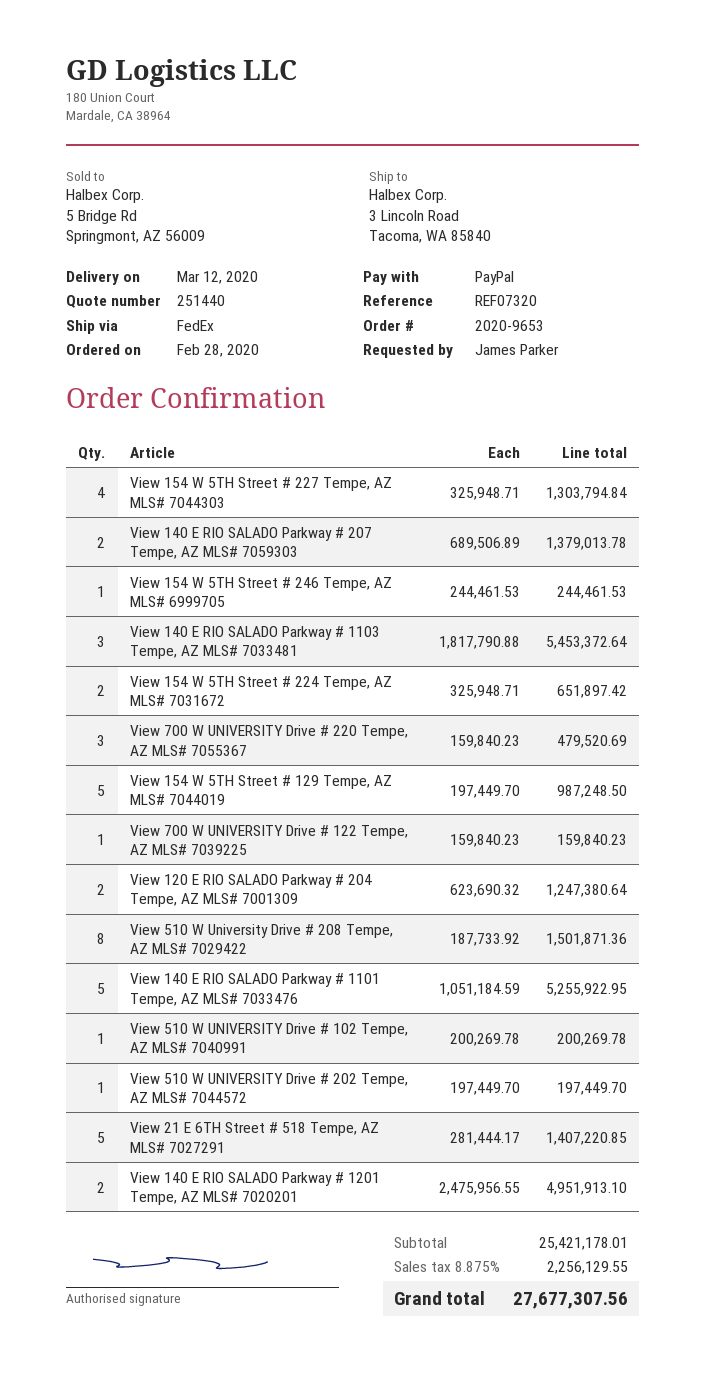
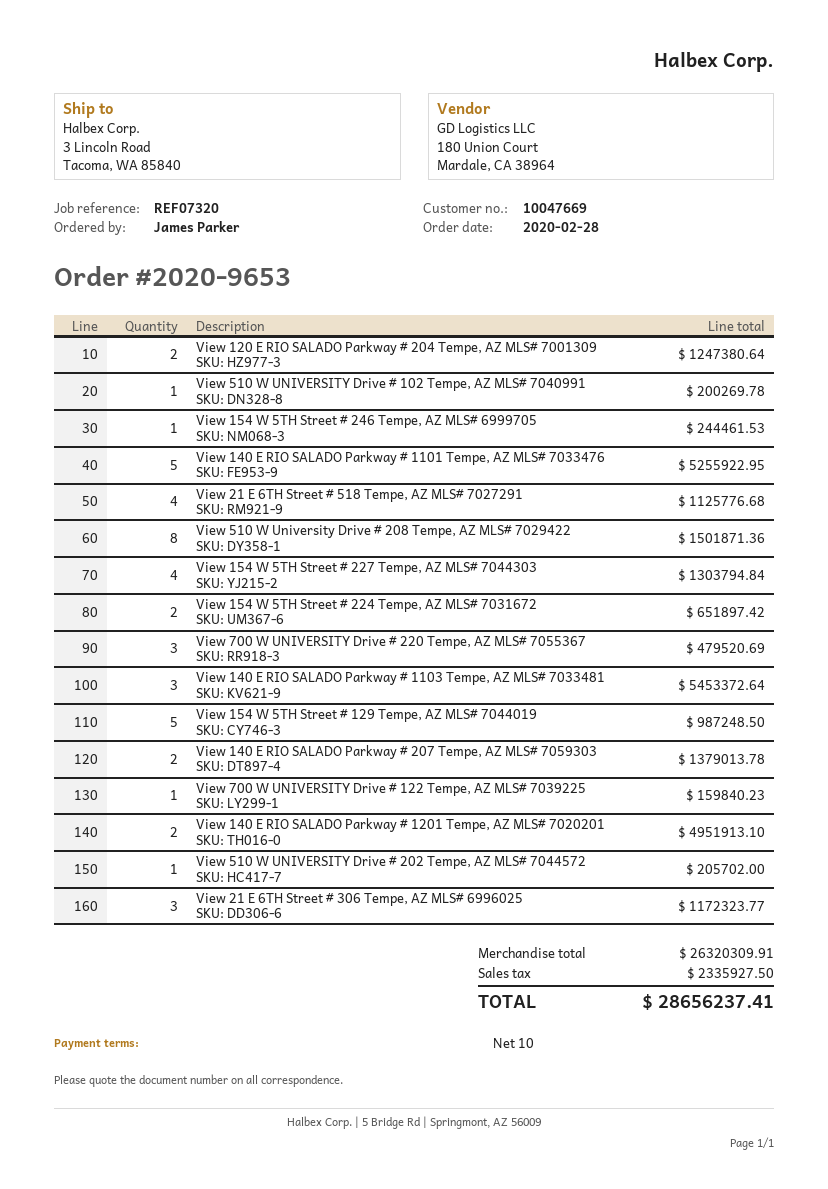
View 510 W UNIVERSITY Drive # 202 Tempe, AZ MLS# 7044572: 1 for 197449.70 -> 1 for 205702.00
View 21 E 6TH Street # 518 Tempe, AZ MLS# 7027291: 5 for 1407220.85 -> 4 for 1125776.68
View 21 E 6TH Street # 306 Tempe, AZ MLS# 6996025: none -> 3 for 1172323.77
subtotal: 25421178.01 -> 26320309.91
tax: 2256129.55 -> 2335927.50
total: 27677307.56 -> 28656237.41

